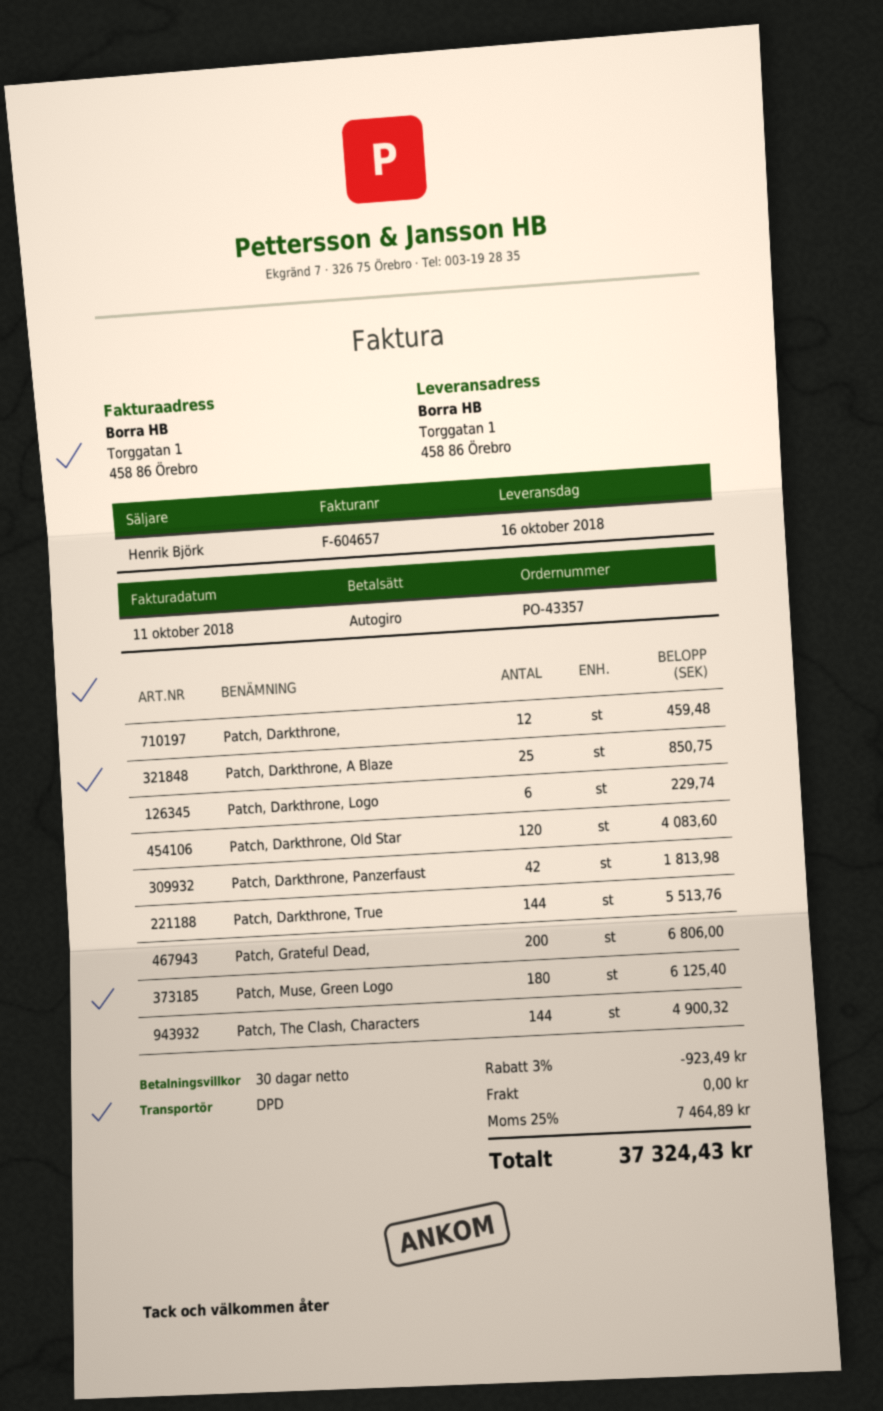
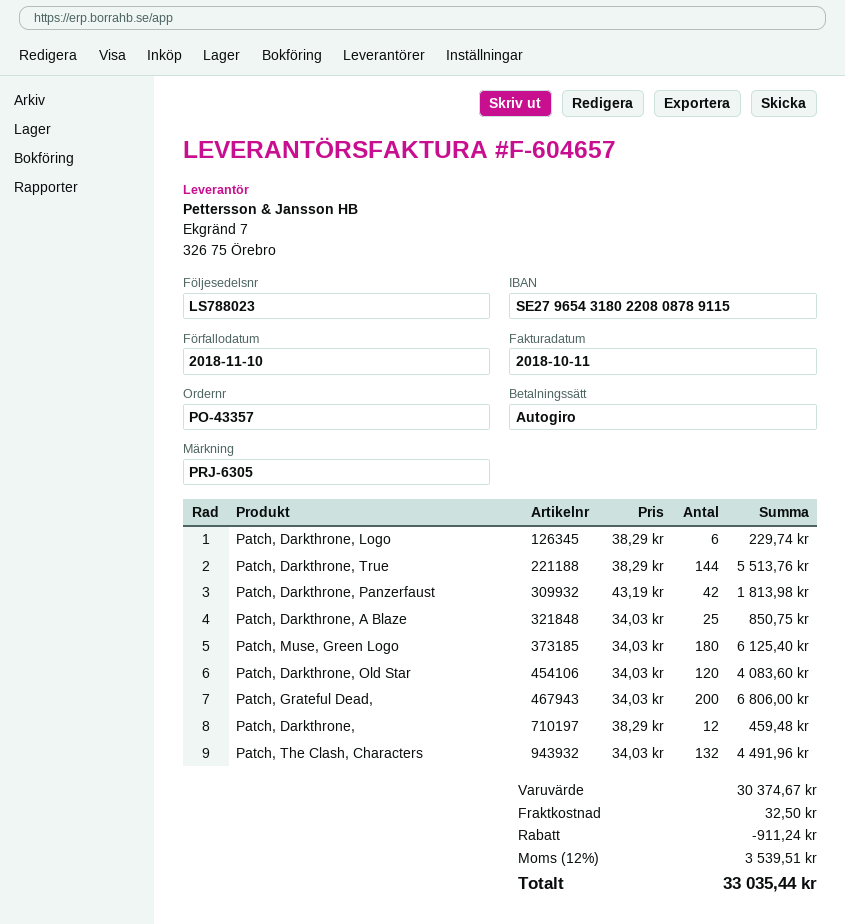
Patch, The Clash, Characters: 144 for 4900.32 -> 132 for 4491.96
discount: 923.49 -> 911.24
shipping: 0.00 -> 32.50
tax: 25% = 7464.89 -> 12% = 3539.51
total: 37324.43 -> 33035.44

